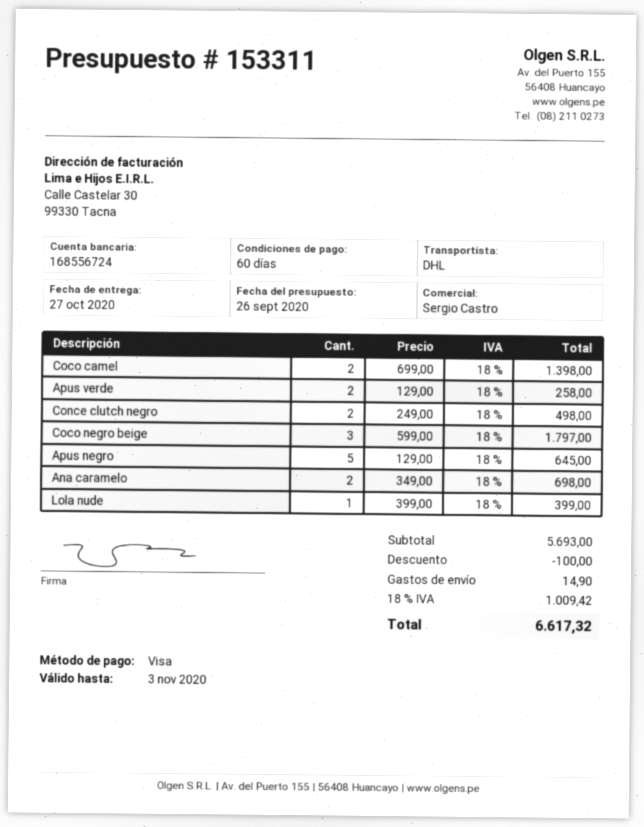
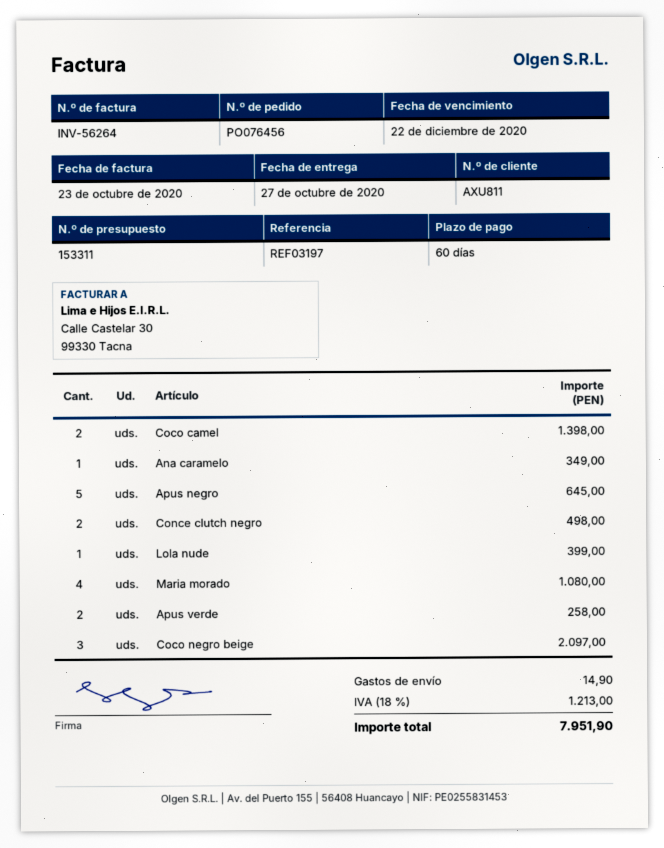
Coco negro beige: 3 for 1797.00 -> 3 for 2097.00
Ana caramelo: 2 for 698.00 -> 1 for 349.00
Maria morado: none -> 4 for 1080.00
discount: 100.00 -> none
tax: 18% = 1009.42 -> 18% = 1213.00
total: 6617.32 -> 7951.90

